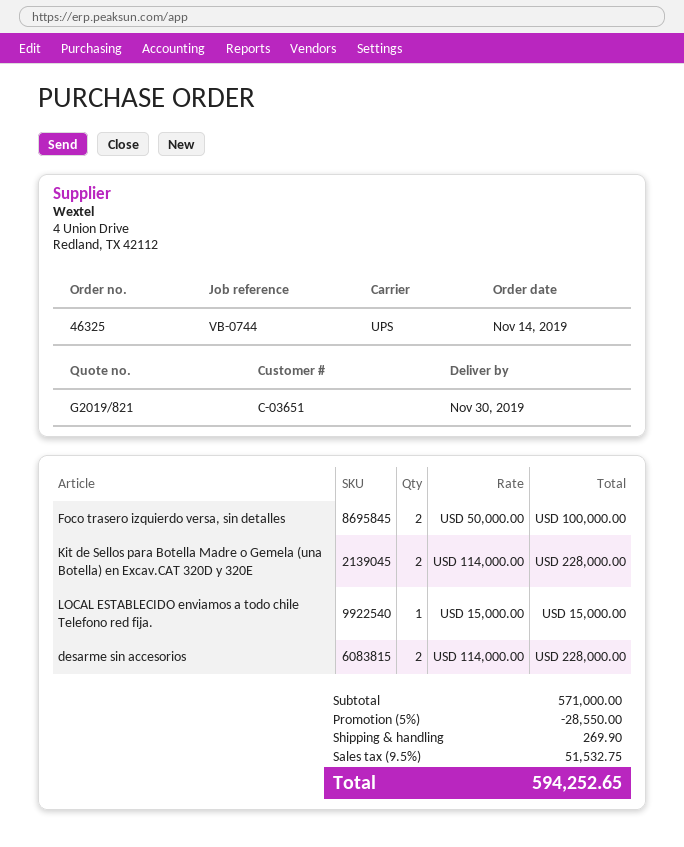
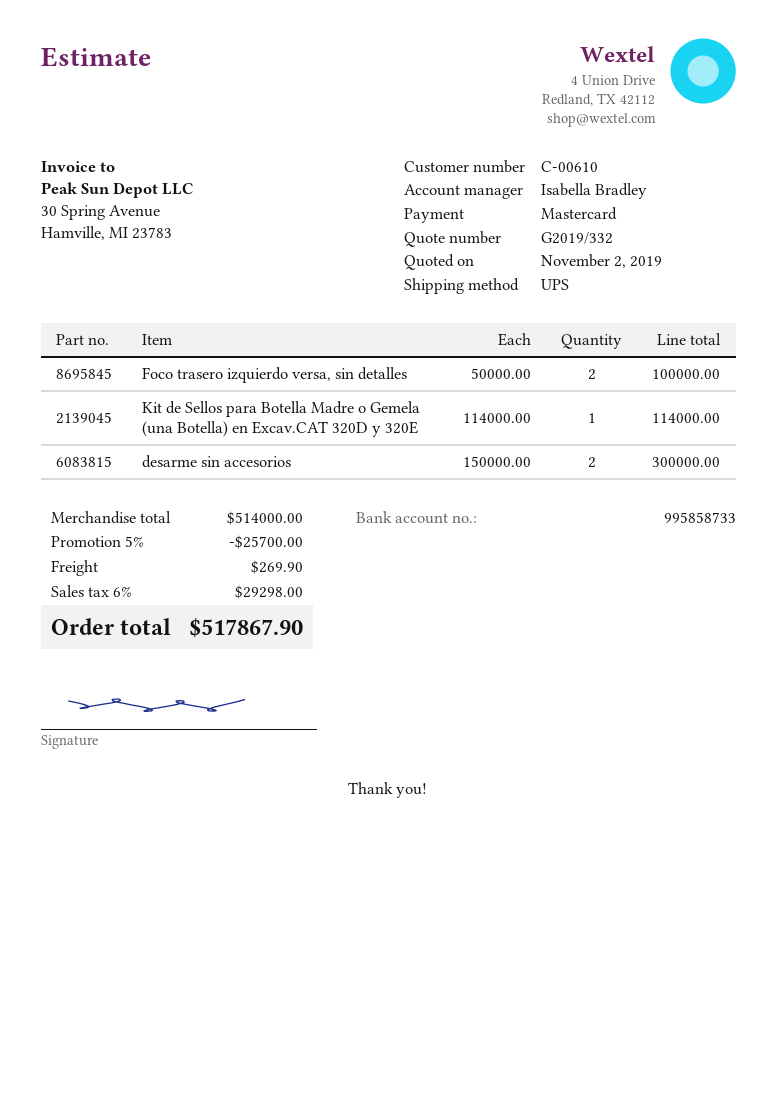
quote number: G2019/821 -> G2019/332
customer number: C-03651 -> C-00610
Kit de Sellos para Botella Madre o Gemela (una Botella) en Excav.CAT 320D y 320E: 2 x 114000.00 = 228000.00 -> 1 x 114000.00 = 114000.00
LOCAL ESTABLECIDO enviamos a todo chile Telefono red fija.: 1 x 15000.00 = 15000.00 -> none
desarme sin accesorios: 2 x 114000.00 = 228000.00 -> 2 x 150000.00 = 300000.00
subtotal: 571000.00 -> 514000.00
discount: 5% = 28550.00 -> 5% = 25700.00
tax: 9.5% = 51532.75 -> 6% = 29298.00
total: 594252.65 -> 517867.90

